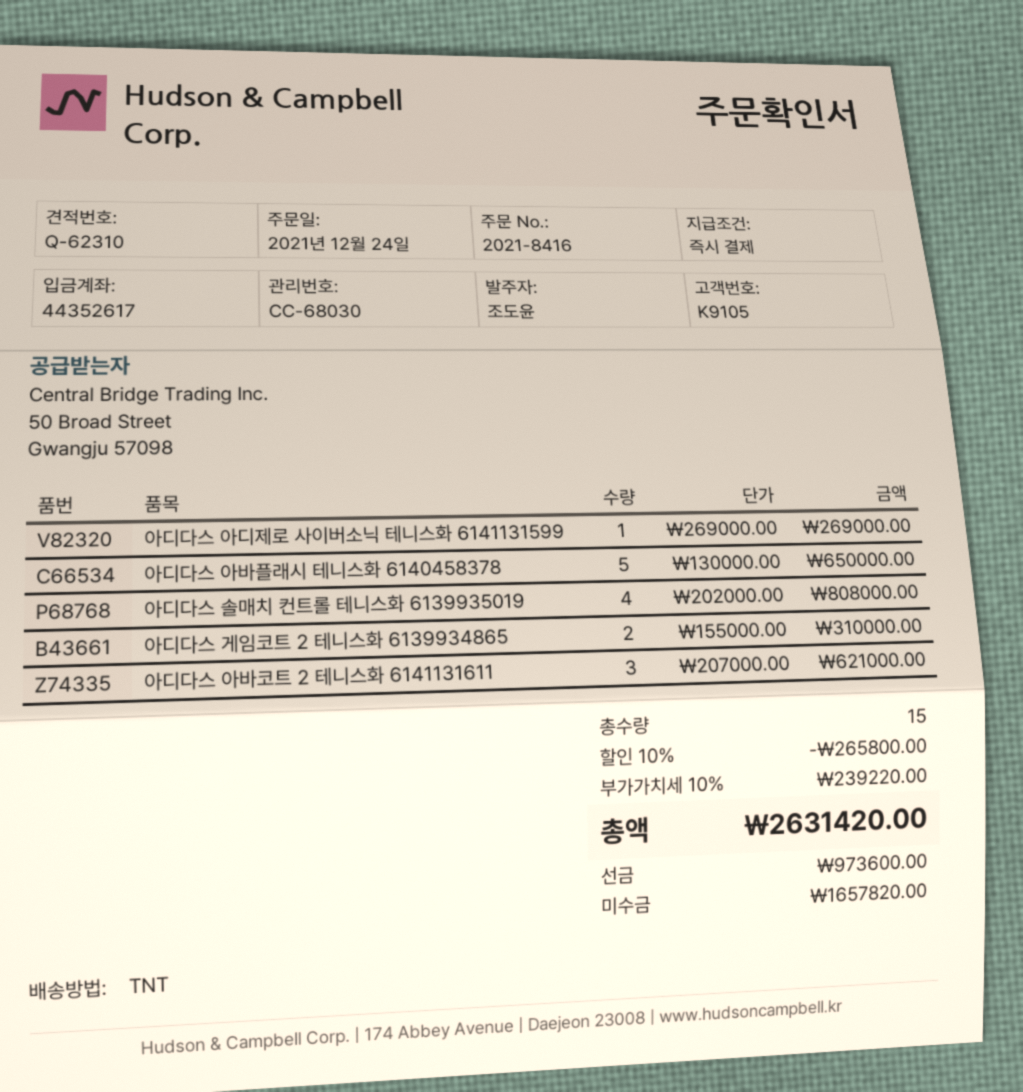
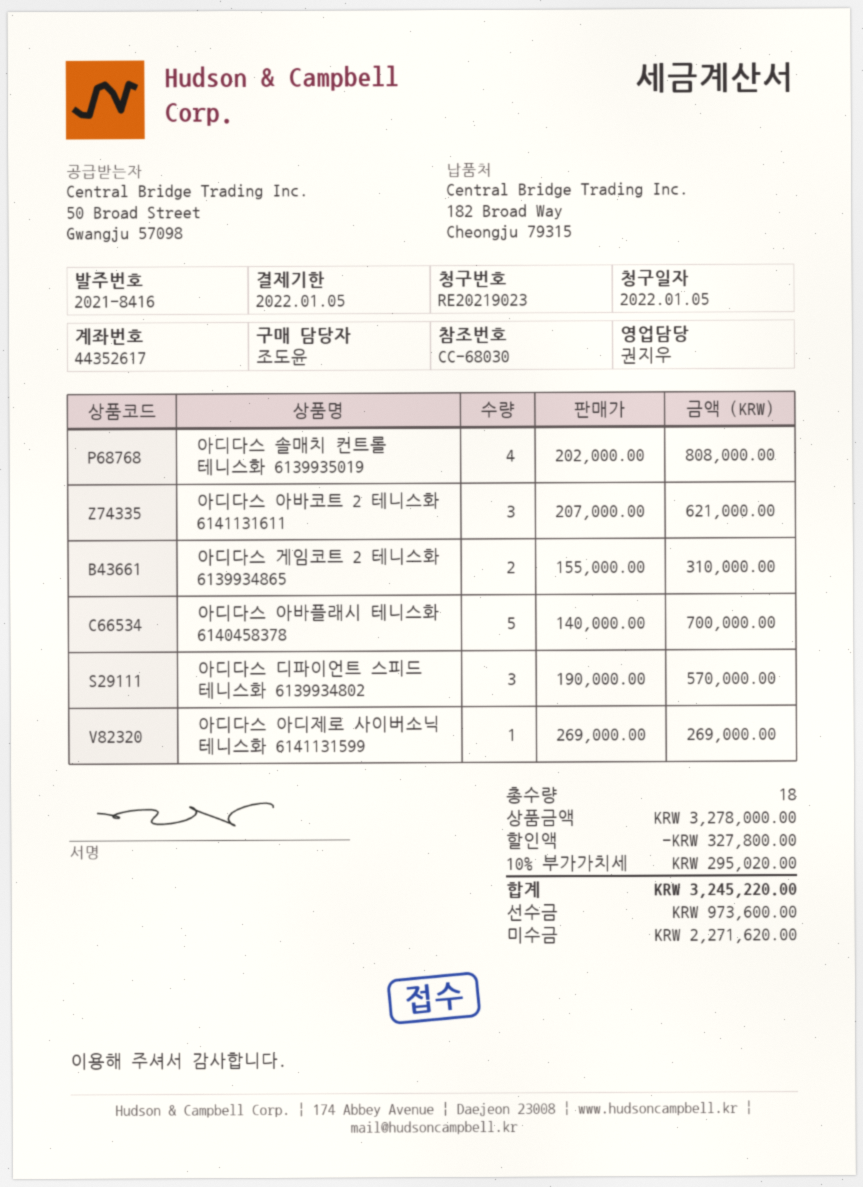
아디다스 아바플래시 테니스화 6140458378: 5 x 130000.00 = 650000.00 -> 5 x 140000.00 = 700000.00
아디다스 디파이언트 스피드 테니스화 6139934802: none -> 3 x 190000.00 = 570000.00
total quantity: 15 -> 18
discount: 265800.00 -> 327800.00
tax: 10% = 239220.00 -> 10% = 295020.00
total: 2631420.00 -> 3245220.00
balance: 1657820.00 -> 2271620.00

